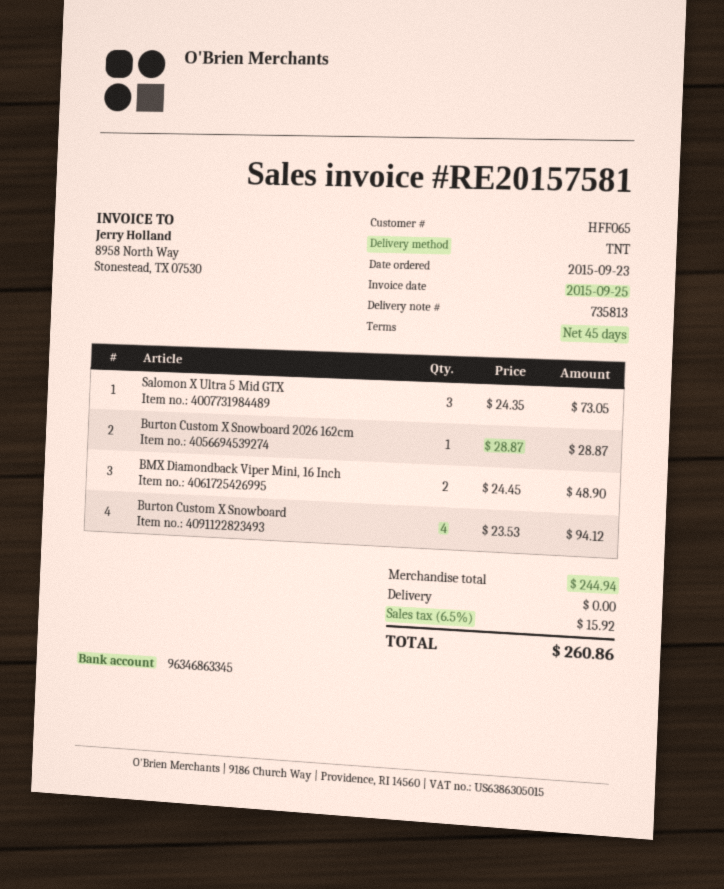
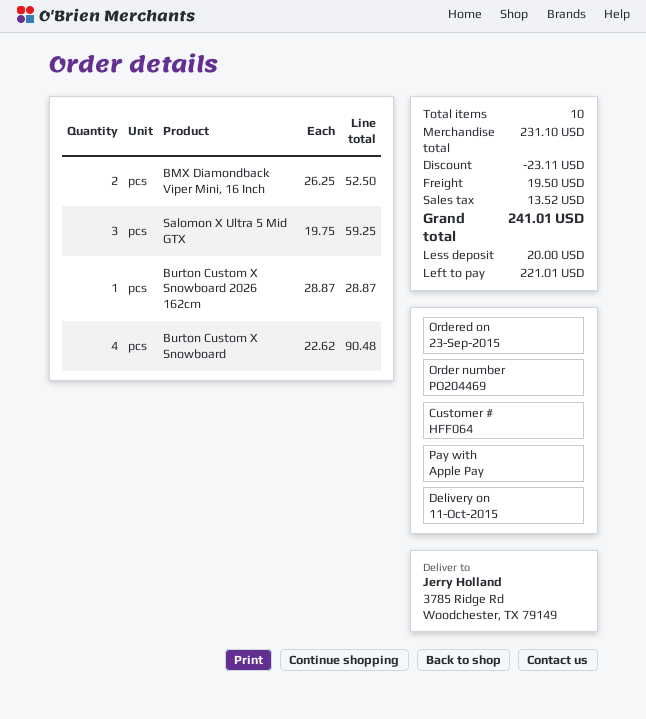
customer number: HFF065 -> HFF064
Salomon X Ultra 5 Mid GTX: 3 x 24.35 = 73.05 -> 3 x 19.75 = 59.25
BMX Diamondback Viper Mini, 16 Inch: 2 x 24.45 = 48.90 -> 2 x 26.25 = 52.50
Burton Custom X Snowboard: 4 x 23.53 = 94.12 -> 4 x 22.62 = 90.48
subtotal: 244.94 -> 231.10
discount: none -> 23.11
shipping: 0.00 -> 19.50
tax: 15.92 -> 13.52
total: 260.86 -> 241.01

